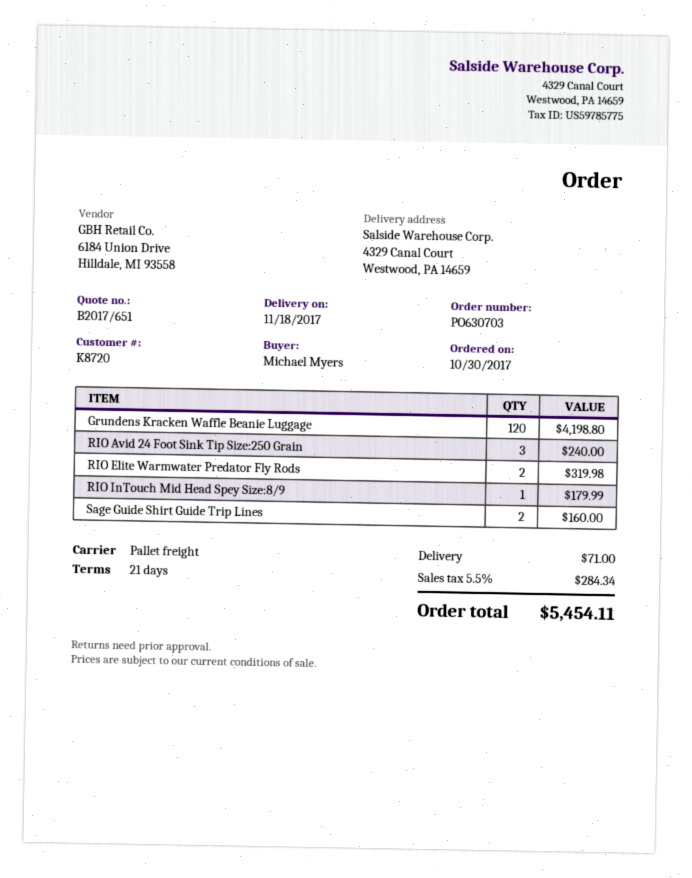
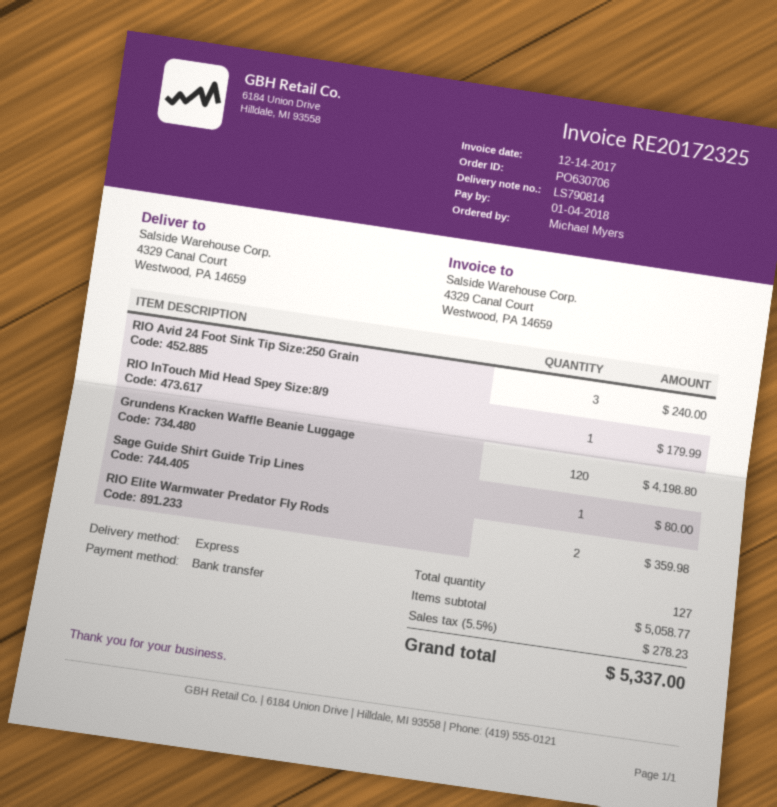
order number: PO630703 -> PO630706
shipping method: pallet freight -> express
RIO Elite Warmwater Predator Fly Rods: 2 for 319.98 -> 2 for 359.98
Sage Guide Shirt Guide Trip Lines: 2 for 160.00 -> 1 for 80.00
shipping: 71.00 -> none
tax: 5.5% = 284.34 -> 5.5% = 278.23
total: 5454.11 -> 5337.00

